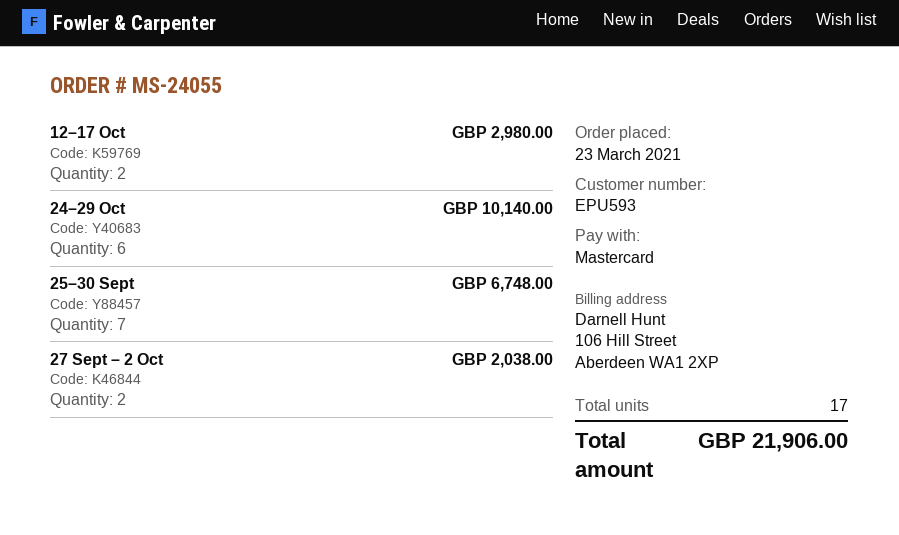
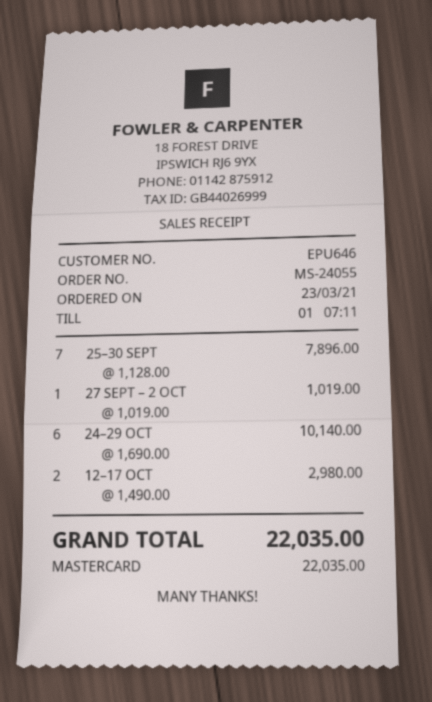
customer number: EPU593 -> EPU646
25–30 Sept: 7 for 6748.00 -> 7 for 7896.00
27 Sept – 2 Oct: 2 for 2038.00 -> 1 for 1019.00
total: 21906.00 -> 22035.00

